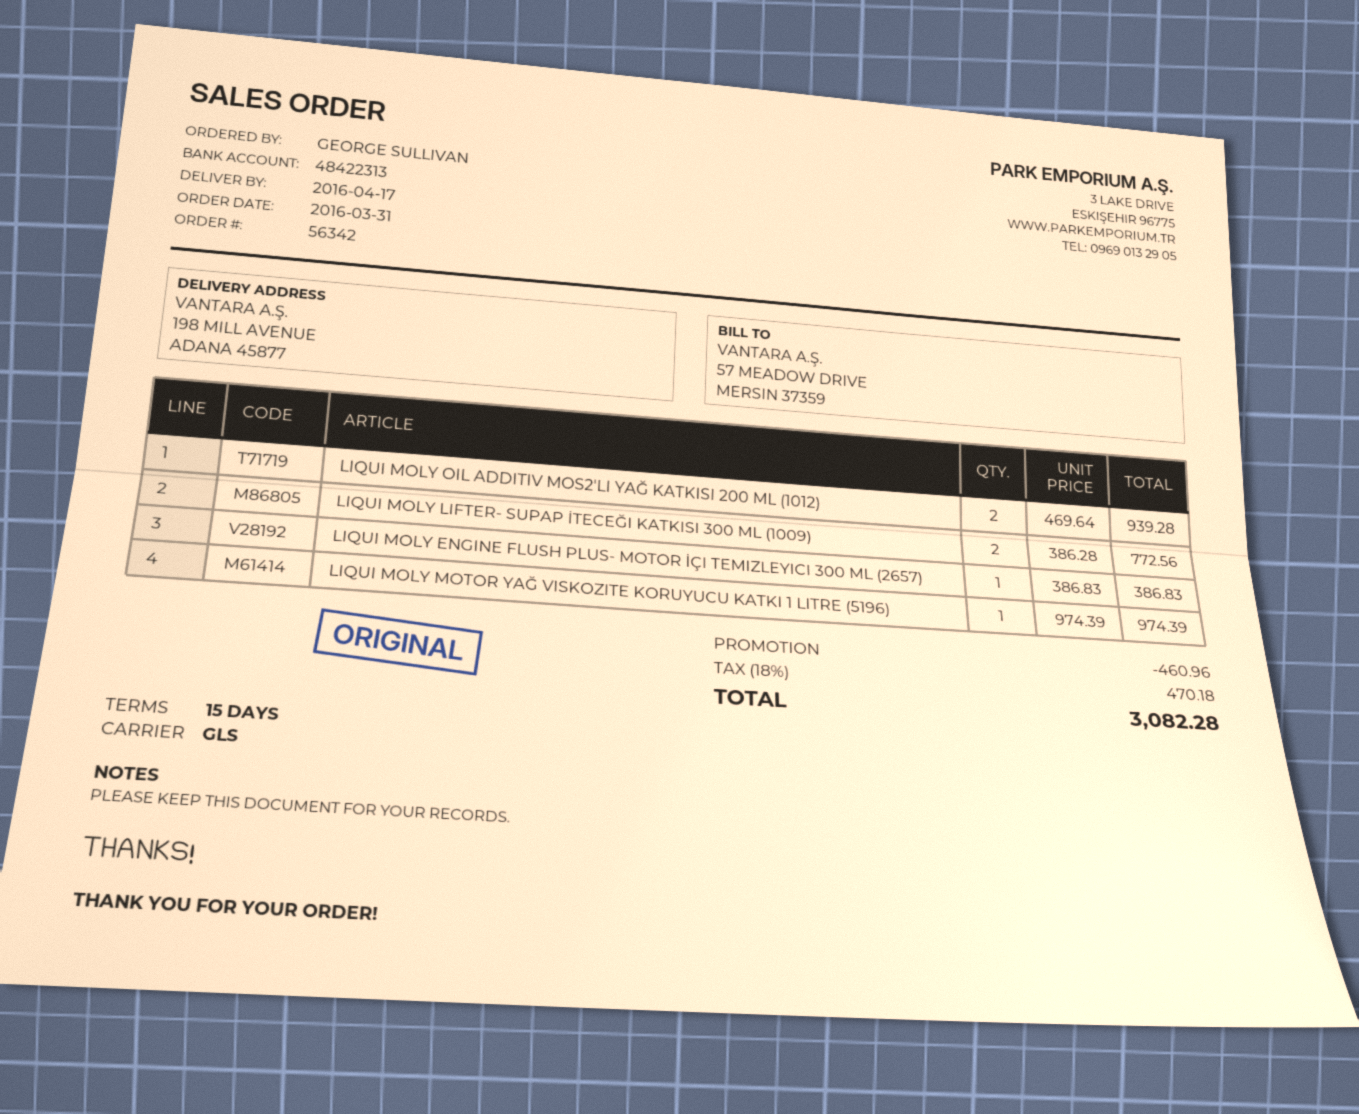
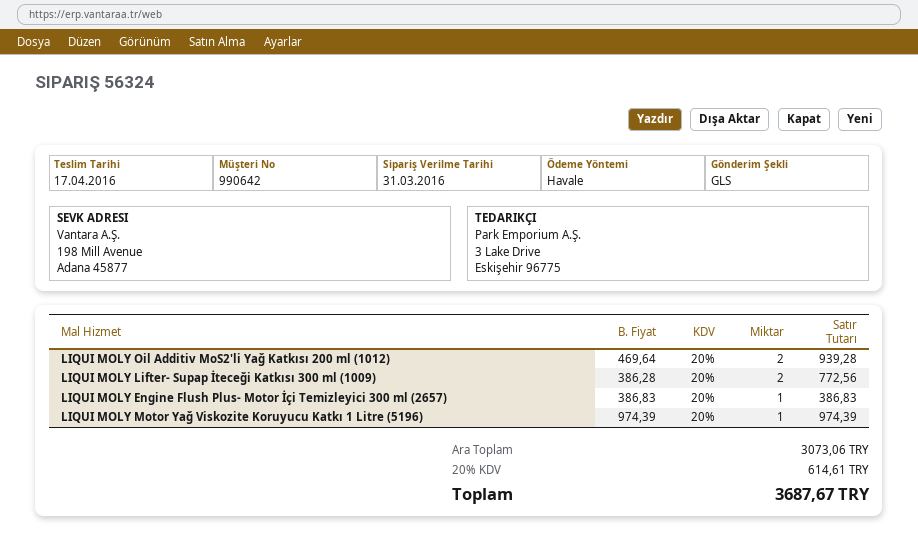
order number: 56342 -> 56324
discount: 460.96 -> none
tax: 18% = 470.18 -> 20% = 614.61
total: 3082.28 -> 3687.67

